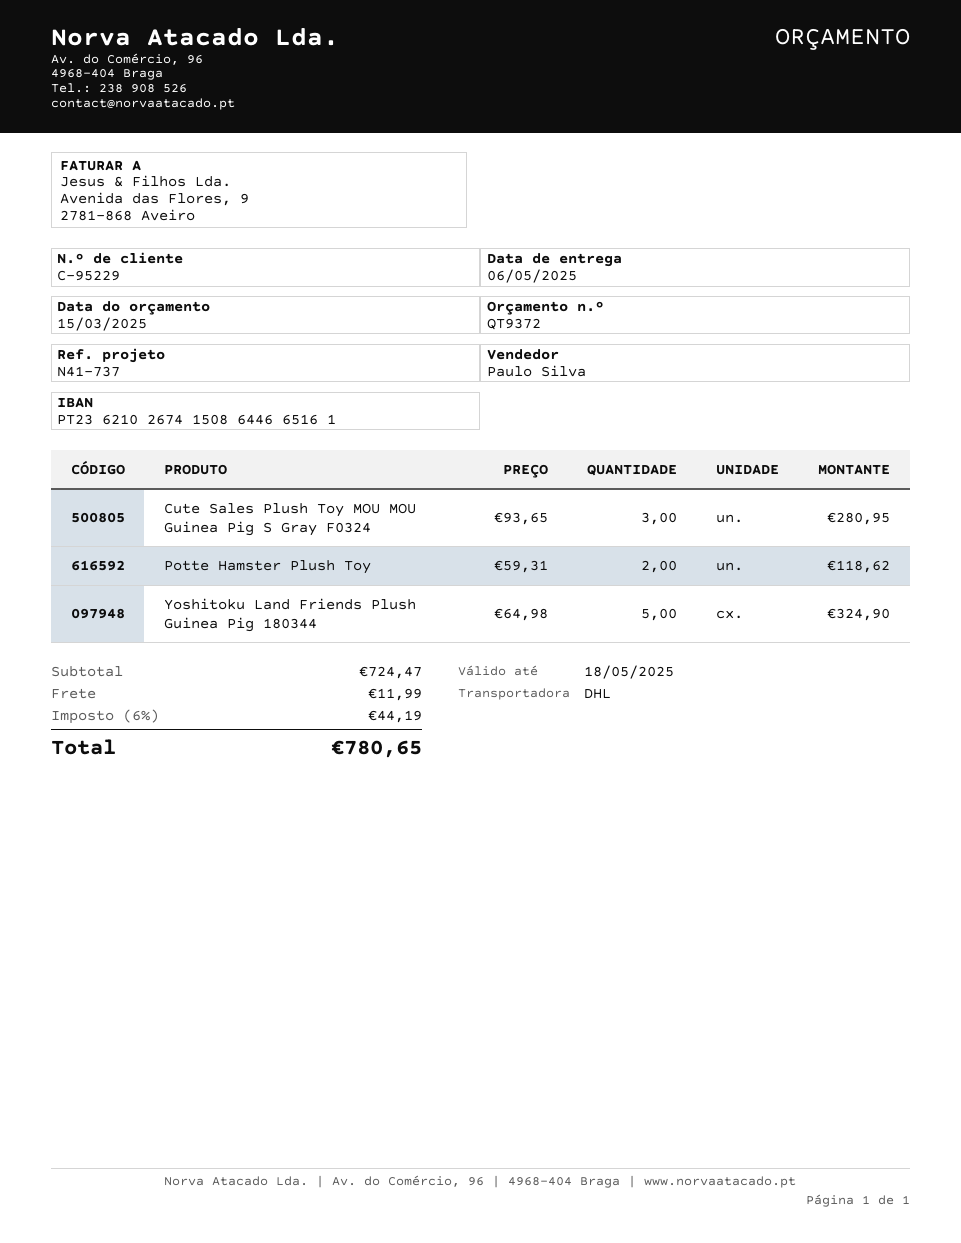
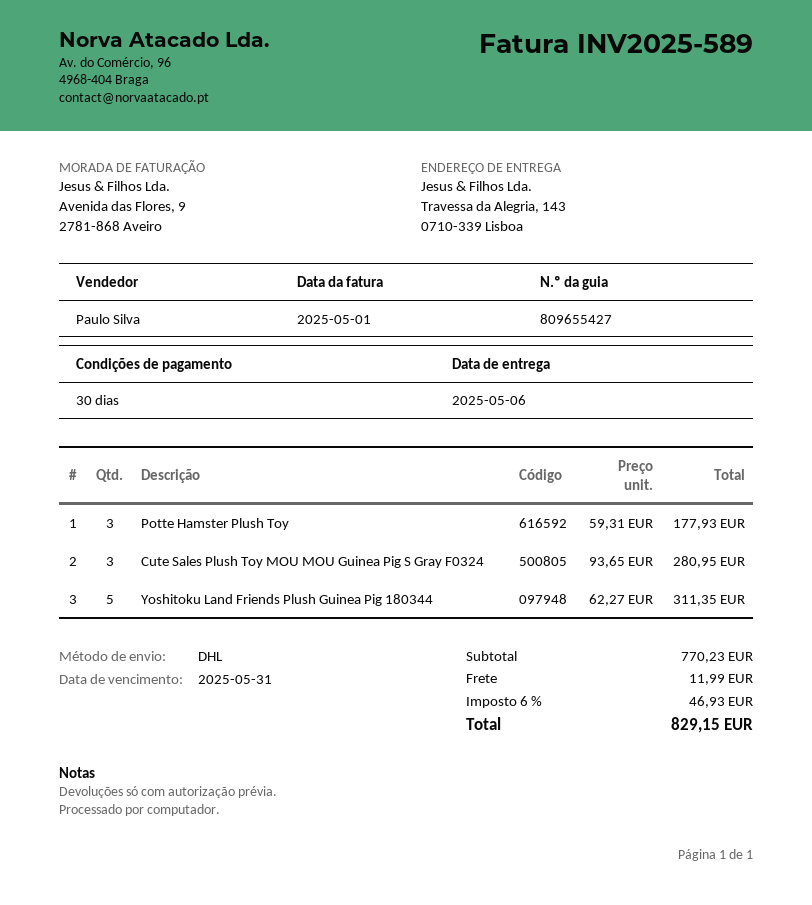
Potte Hamster Plush Toy: 2 x 59.31 = 118.62 -> 3 x 59.31 = 177.93
Yoshitoku Land Friends Plush Guinea Pig 180344: 5 x 64.98 = 324.90 -> 5 x 62.27 = 311.35
subtotal: 724.47 -> 770.23
tax: 6% = 44.19 -> 6% = 46.93
total: 780.65 -> 829.15

